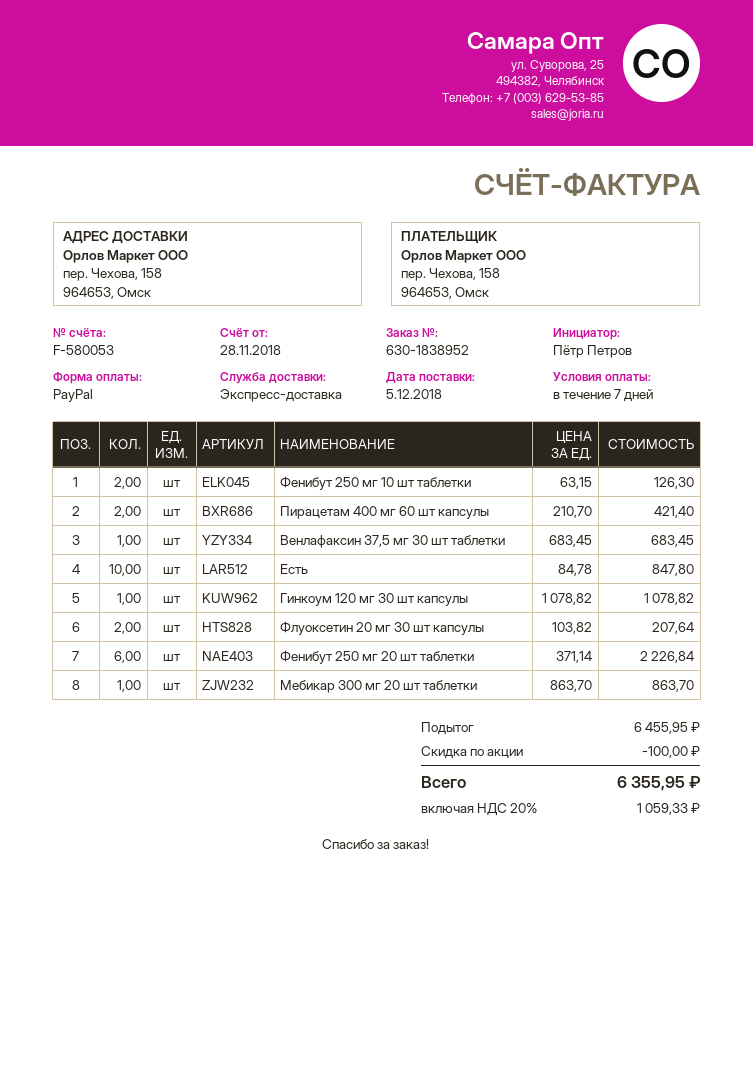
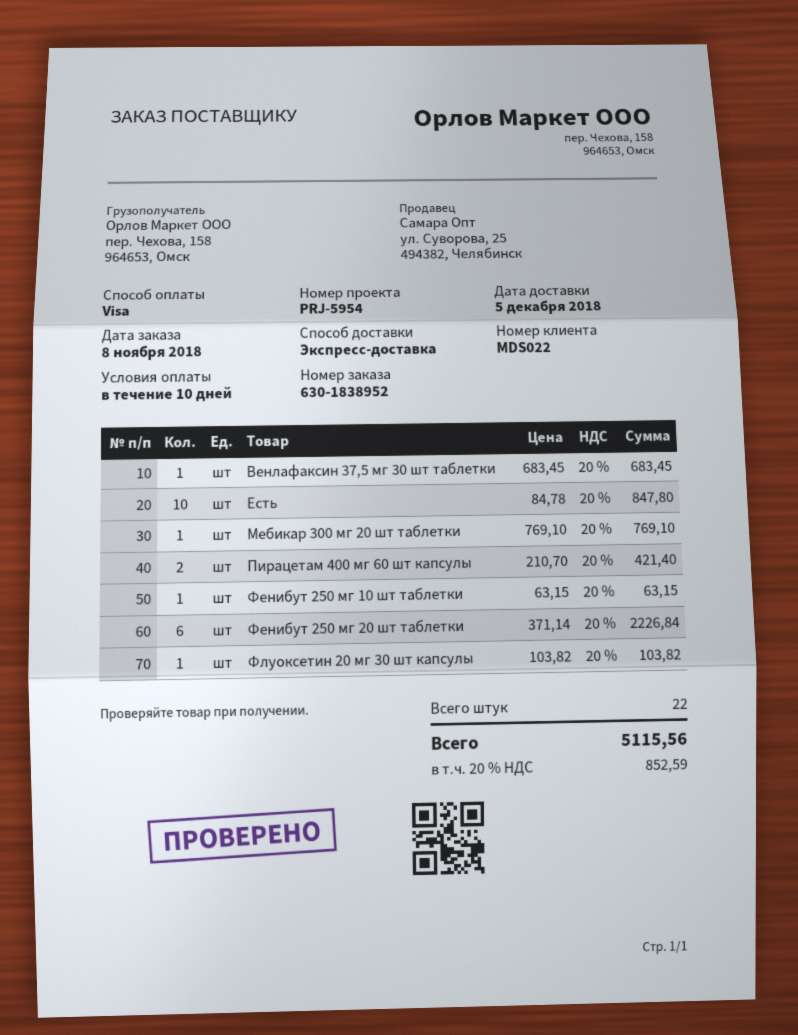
payment terms: 7 days -> 10 days
payment method: PayPal -> Visa
Фенибут 250 мг 10 шт таблетки: 2 x 63.15 = 126.30 -> 1 x 63.15 = 63.15
Гинкоум 120 мг 30 шт капсулы: 1 x 1078.82 = 1078.82 -> none
Флуоксетин 20 мг 30 шт капсулы: 2 x 103.82 = 207.64 -> 1 x 103.82 = 103.82
Мебикар 300 мг 20 шт таблетки: 1 x 863.70 = 863.70 -> 1 x 769.10 = 769.10
discount: 100.00 -> none
tax: 20% = 1059.33 -> 20% = 852.59
total: 6355.95 -> 5115.56

